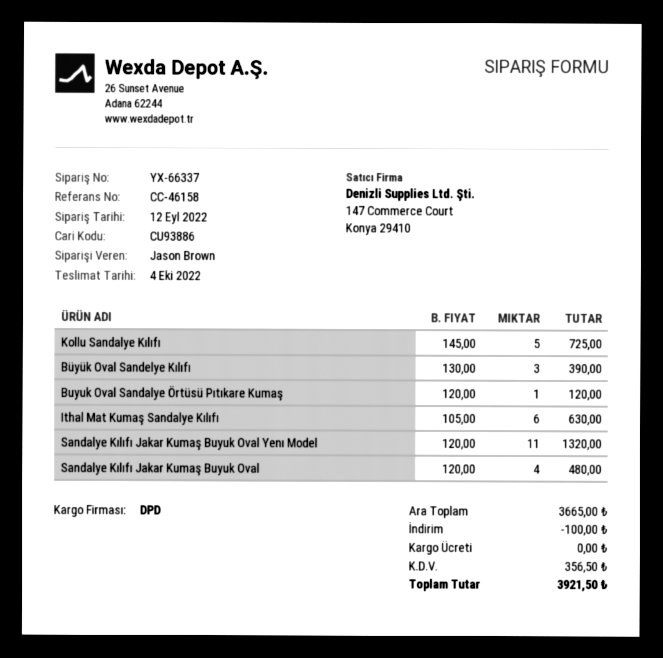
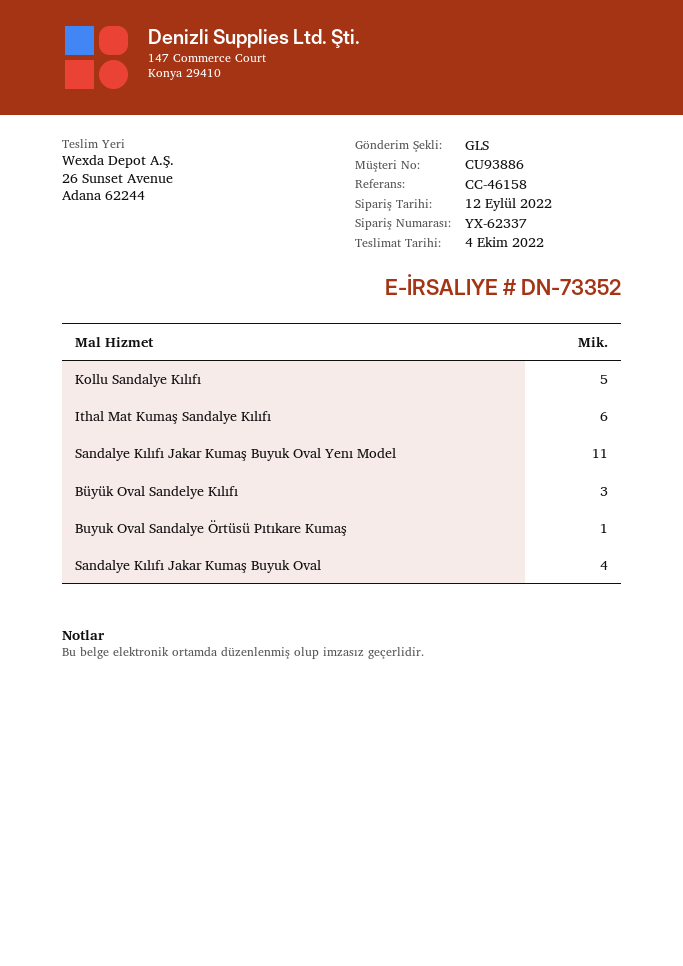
order number: YX-66337 -> YX-62337
shipping method: DPD -> GLS

